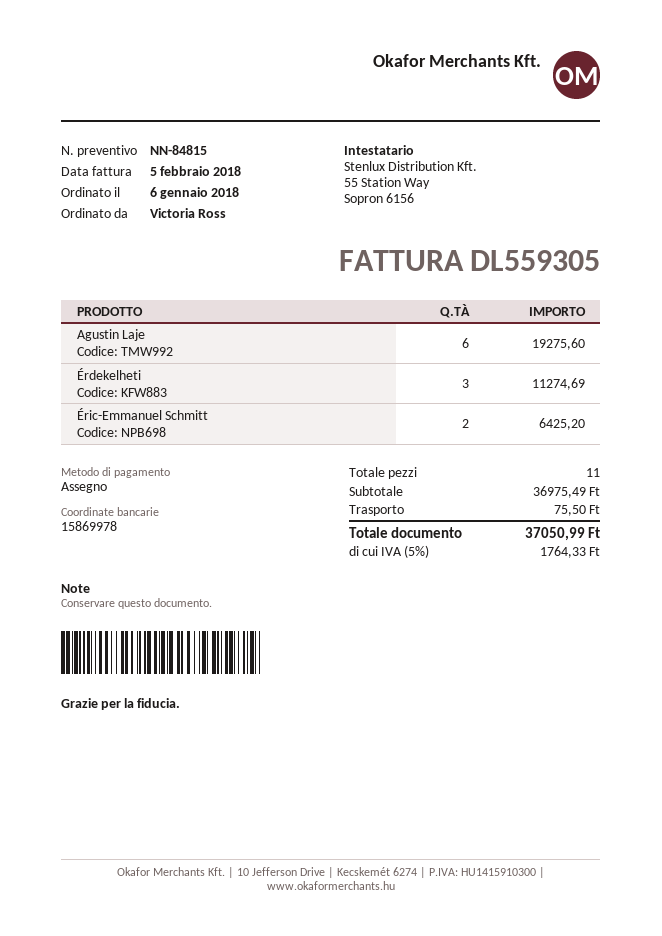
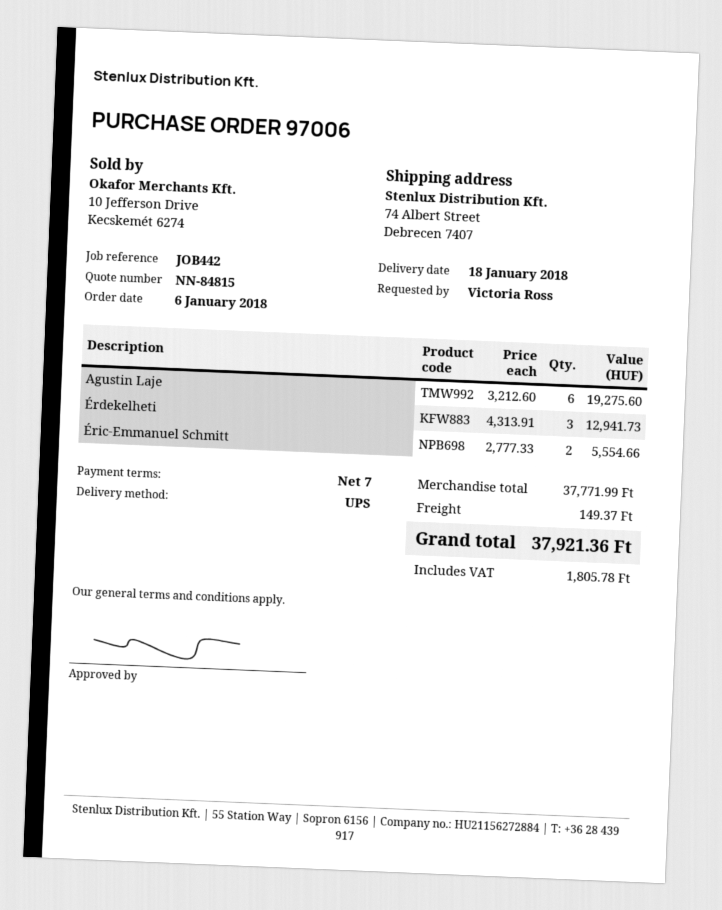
Érdekelheti: 3 for 11274.69 -> 3 for 12941.73
Éric-Emmanuel Schmitt: 2 for 6425.20 -> 2 for 5554.66
subtotal: 36975.49 -> 37771.99
shipping: 75.50 -> 149.37
tax: 1764.33 -> 1805.78
total: 37050.99 -> 37921.36

